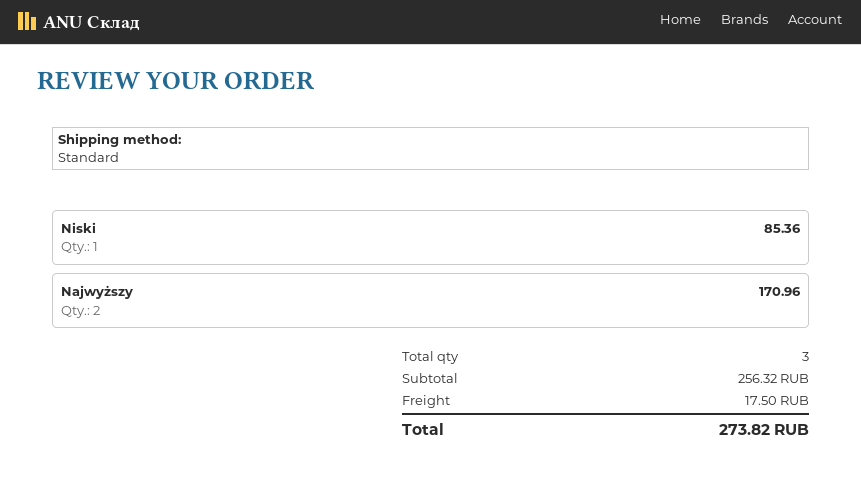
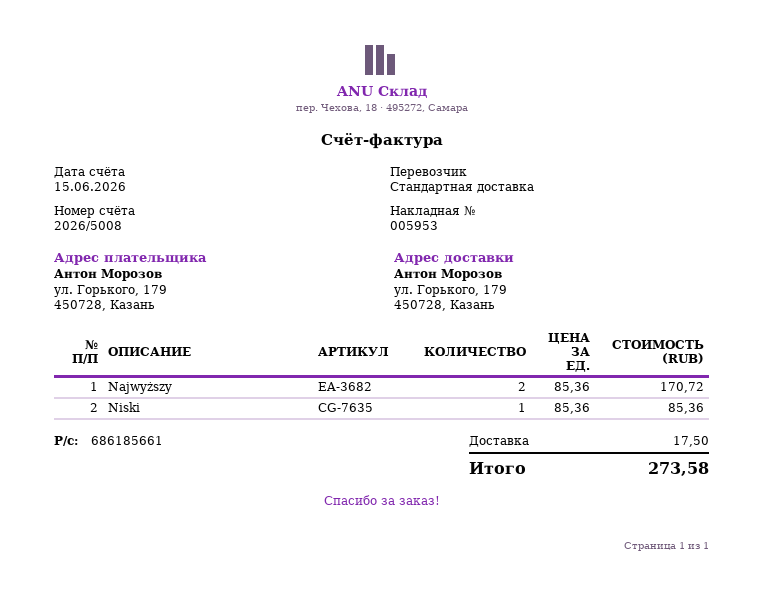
Najwyższy: 2 for 170.96 -> 2 for 170.72
total: 273.82 -> 273.58

